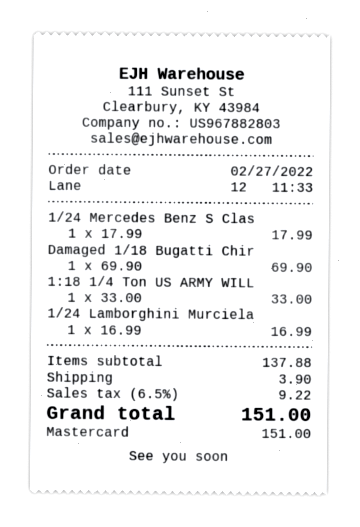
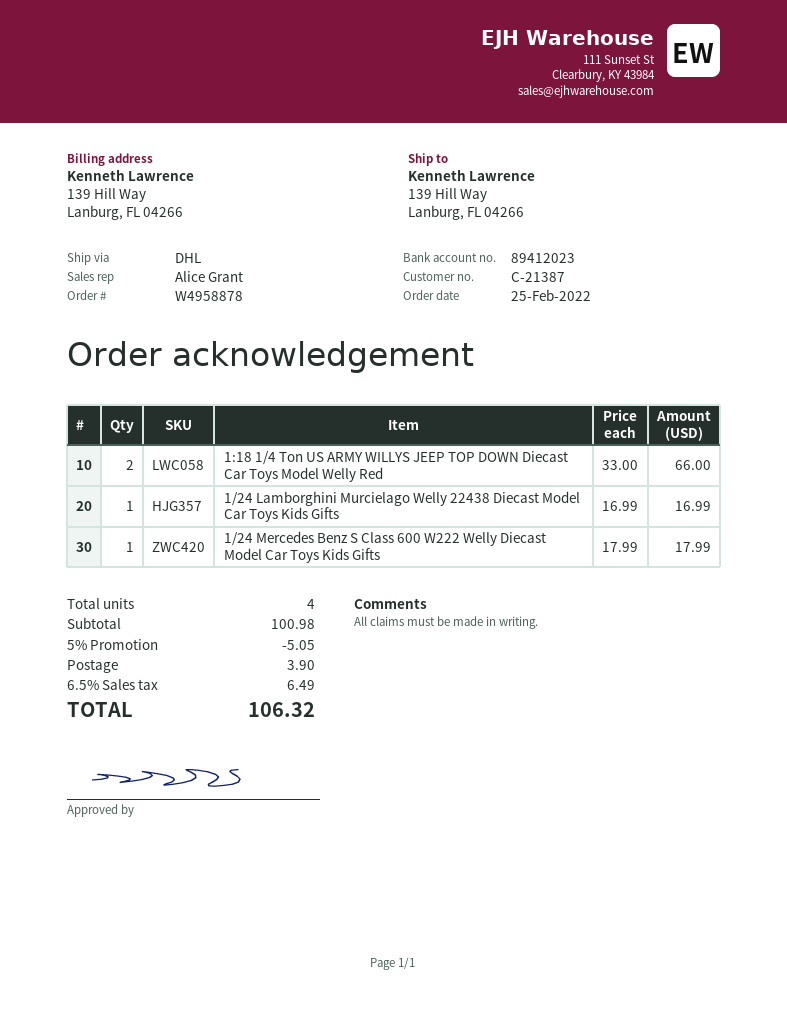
order date: 2022-02-27 -> 2022-02-25
Damaged 1/18 Bugatti Chir: 1 x 69.90 = 69.90 -> none
1:18 1/4 Ton US ARMY WILL: 1 x 33.00 = 33.00 -> 2 x 33.00 = 66.00
subtotal: 137.88 -> 100.98
discount: none -> 5% = 5.05
tax: 6.5% = 9.22 -> 6.5% = 6.49
total: 151.00 -> 106.32

